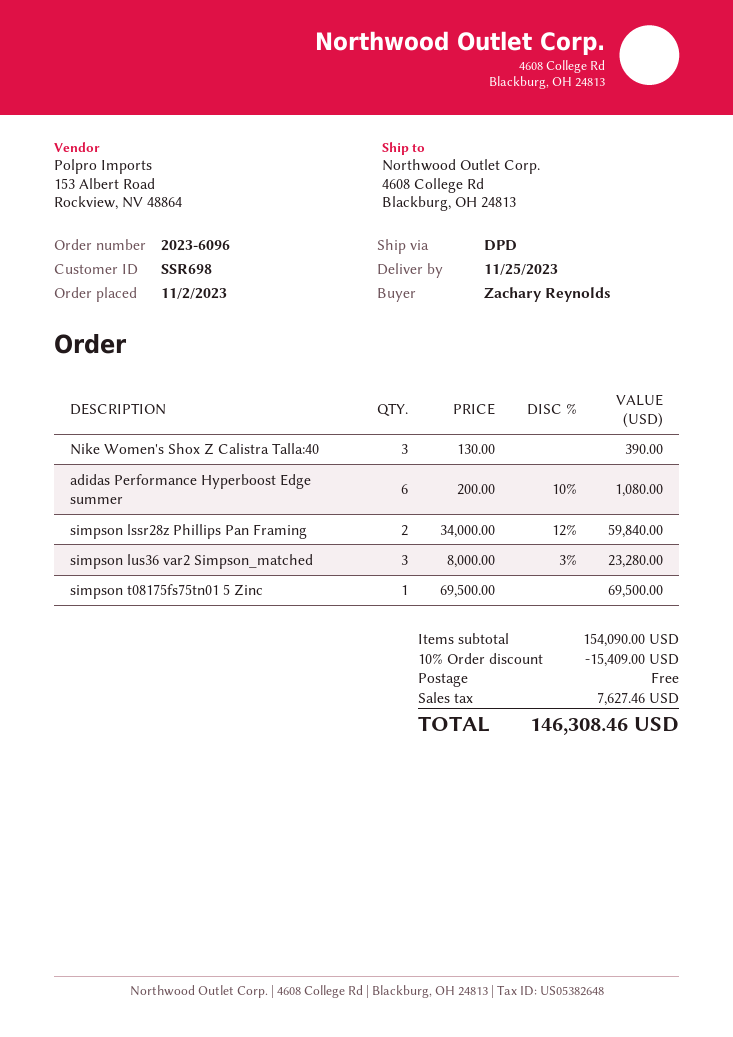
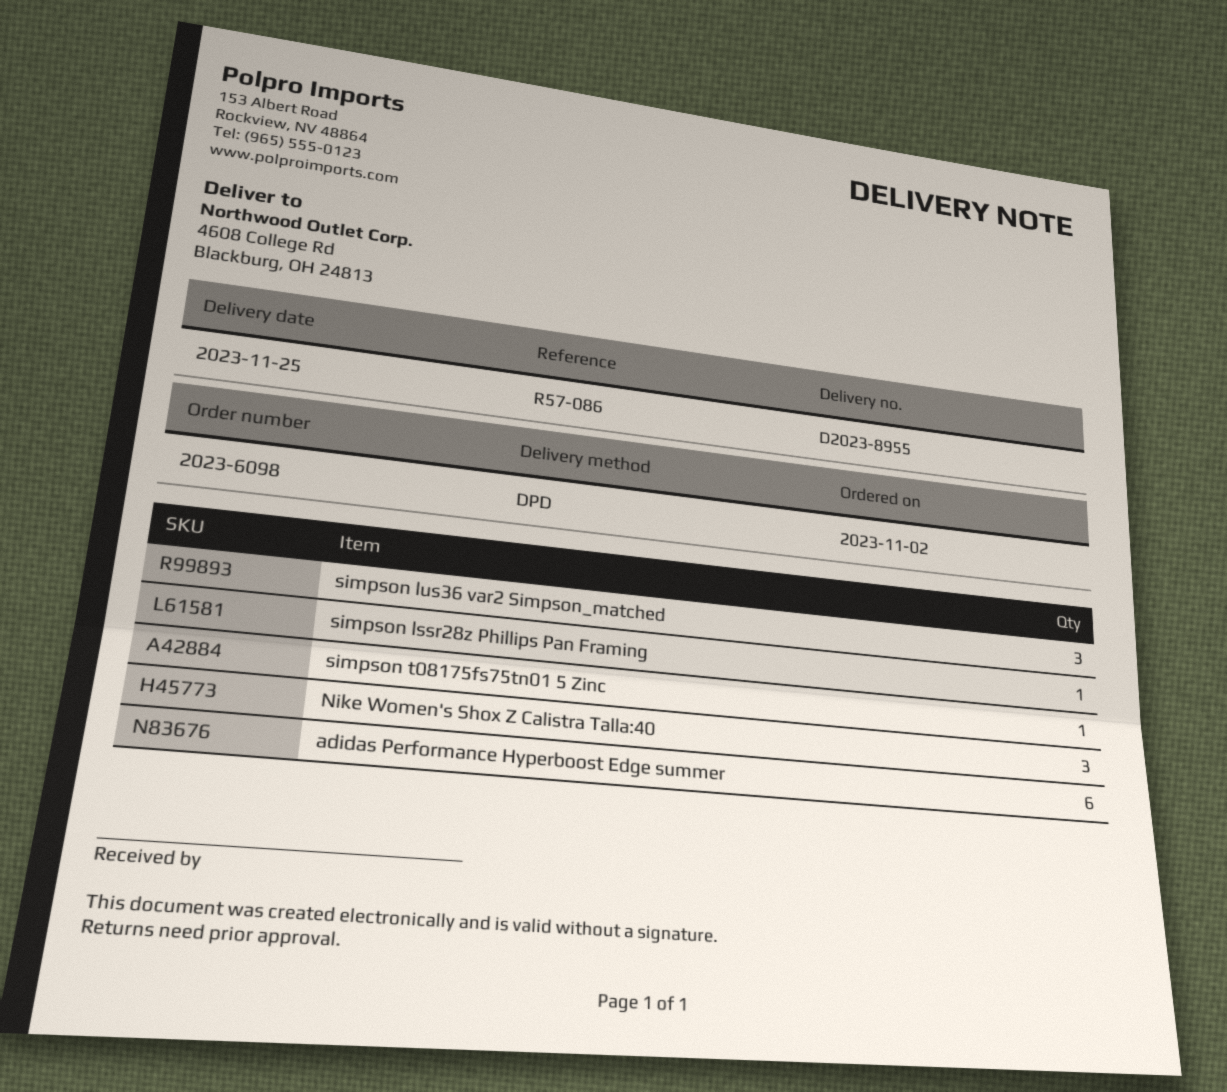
order number: 2023-6096 -> 2023-6098
simpson lssr28z Phillips Pan Framing: 2 -> 1

